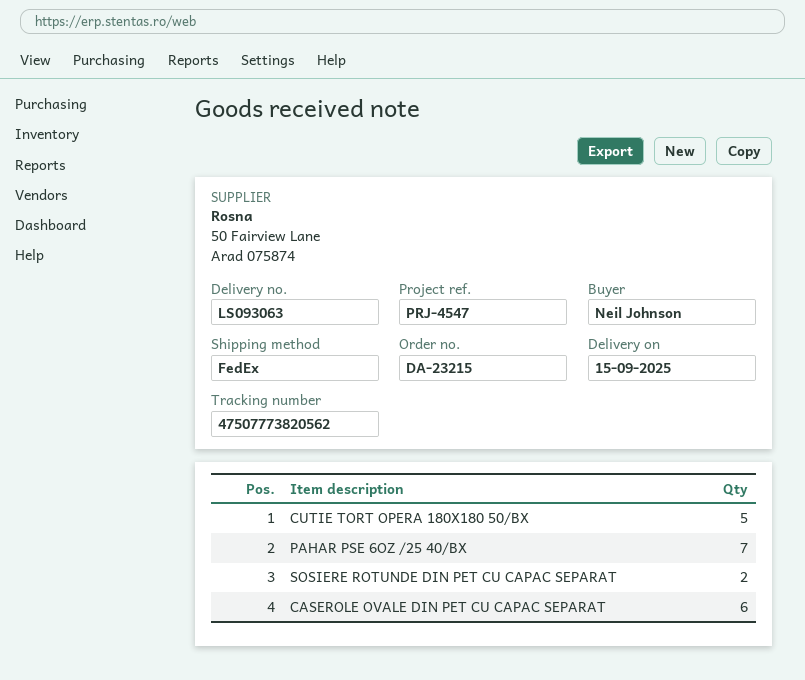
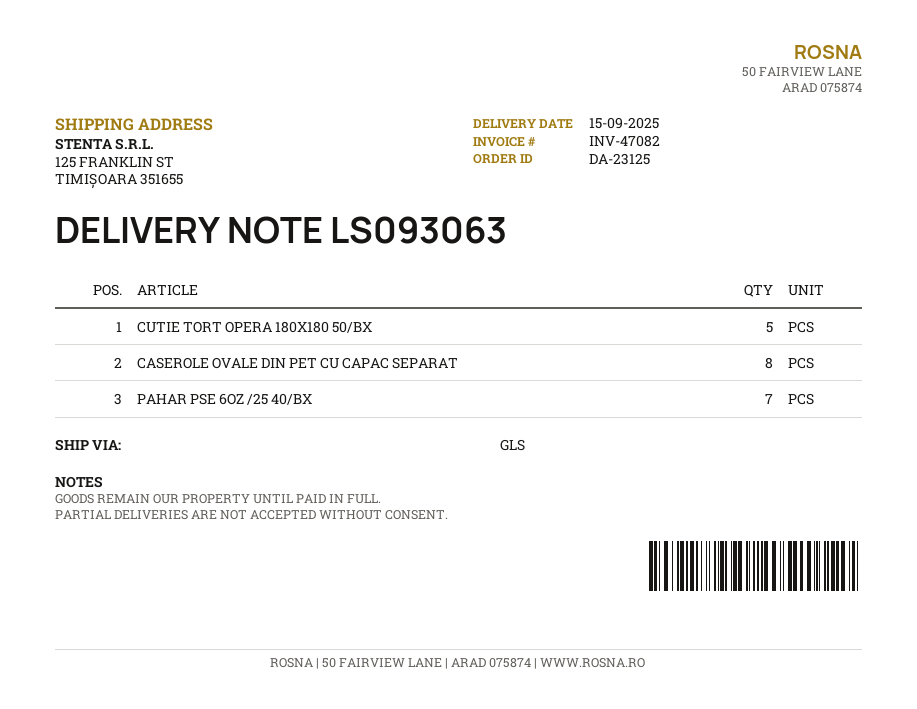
order number: DA-23215 -> DA-23125
shipping method: FedEx -> GLS
SOSIERE ROTUNDE DIN PET CU CAPAC SEPARAT: 2 -> none
CASEROLE OVALE DIN PET CU CAPAC SEPARAT: 6 -> 8

